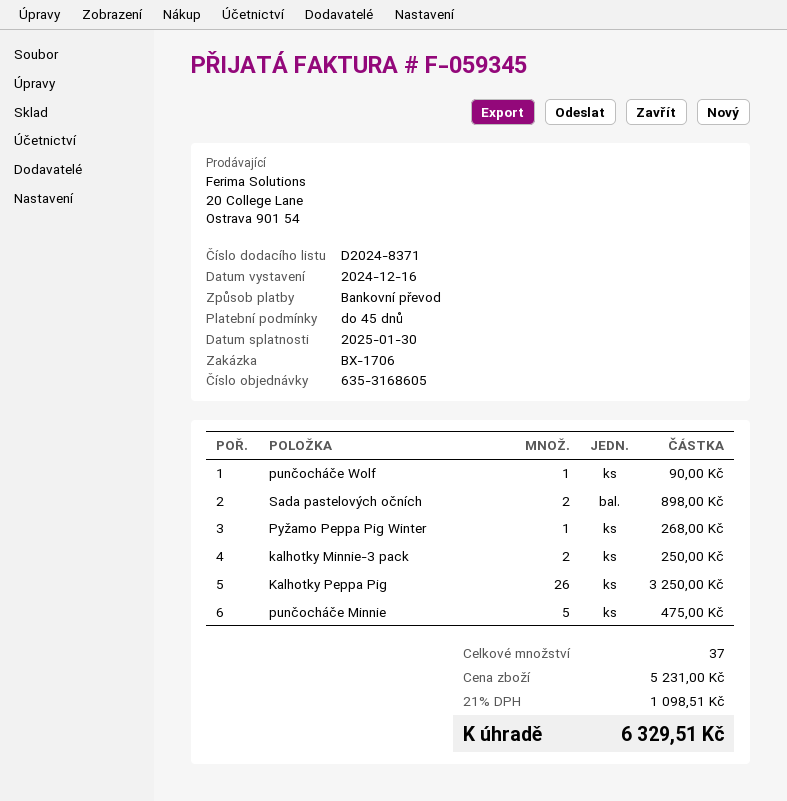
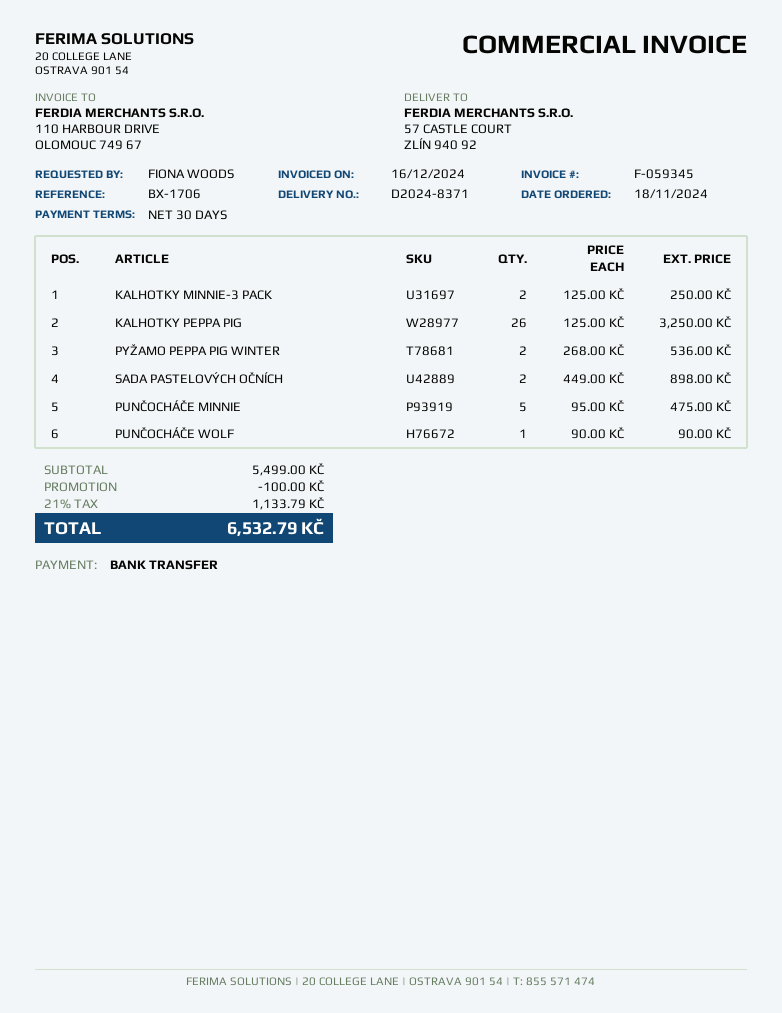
payment terms: 45 days -> 30 days
Pyžamo Peppa Pig Winter: 1 for 268.00 -> 2 for 536.00
subtotal: 5231.00 -> 5499.00
discount: none -> 100.00
tax: 21% = 1098.51 -> 21% = 1133.79
total: 6329.51 -> 6532.79

